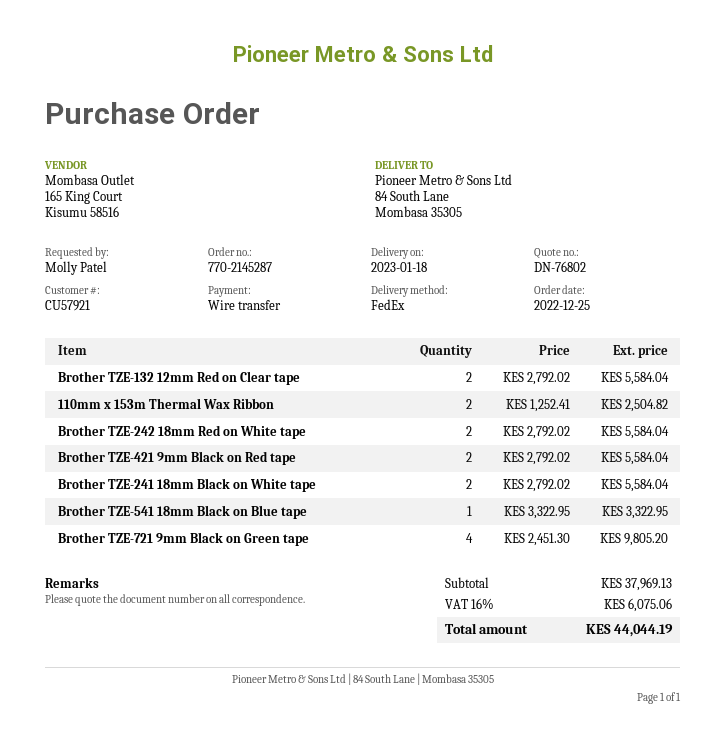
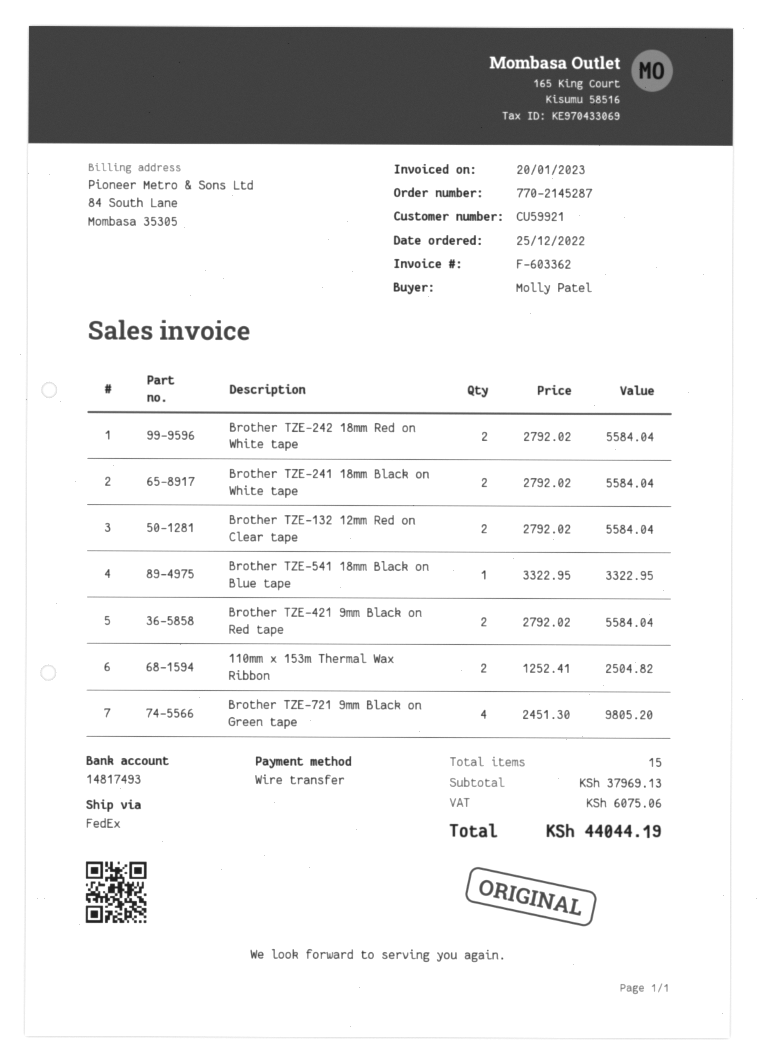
customer number: CU57921 -> CU59921

